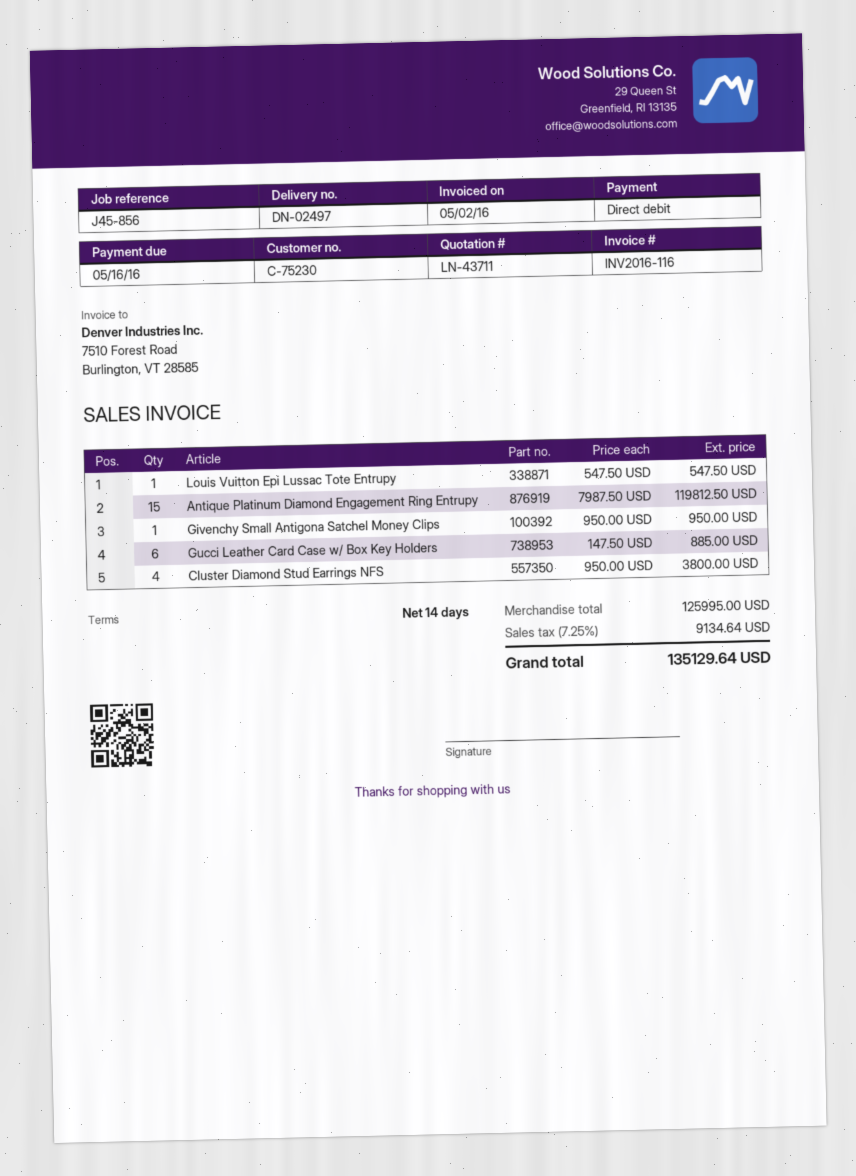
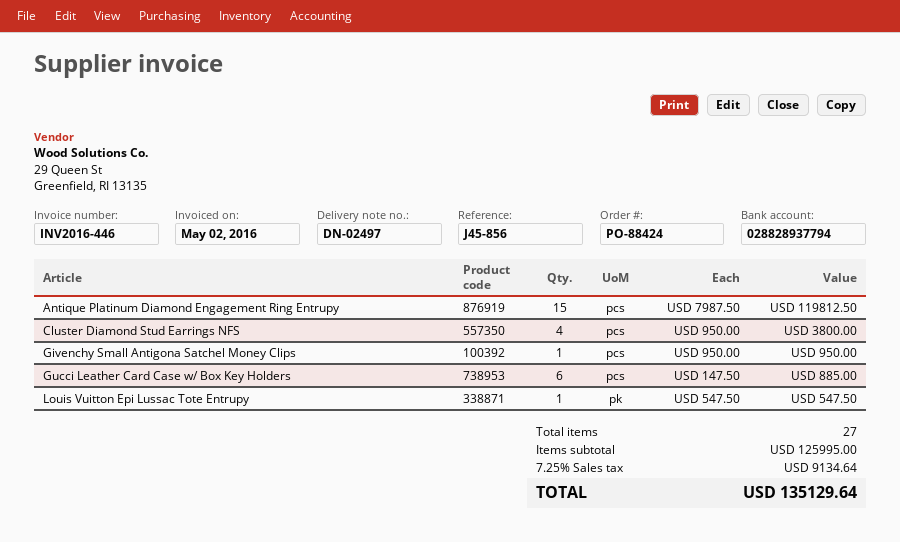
invoice number: INV2016-116 -> INV2016-446

